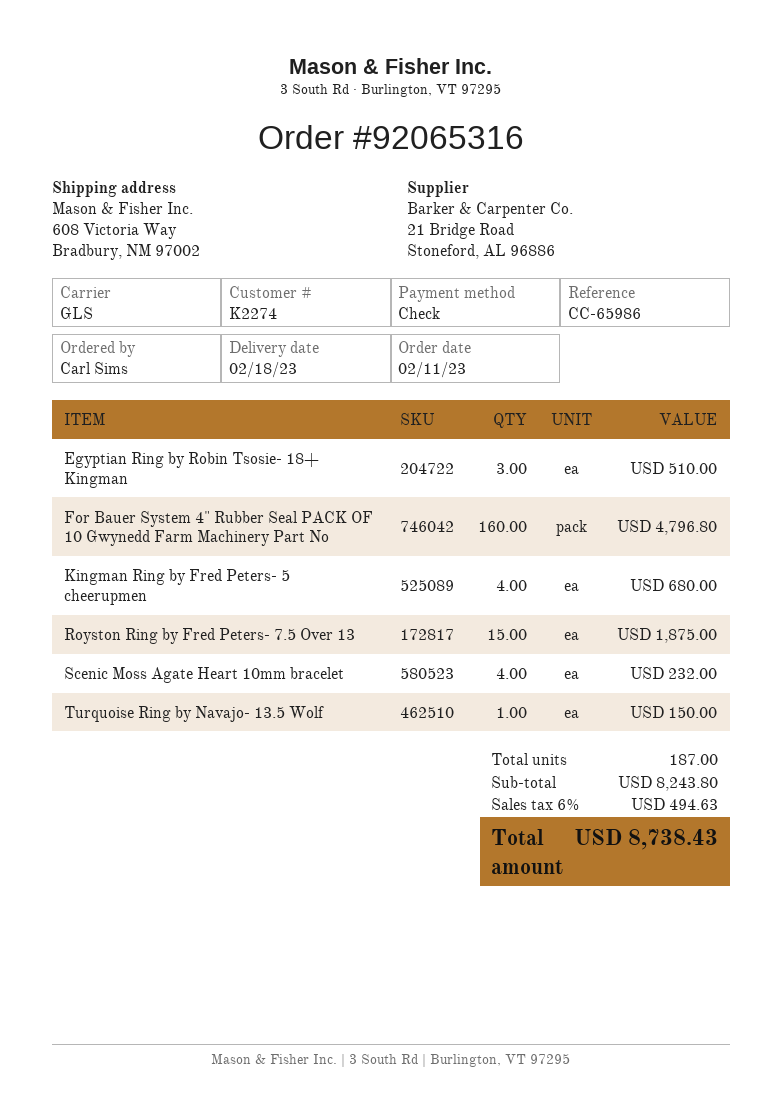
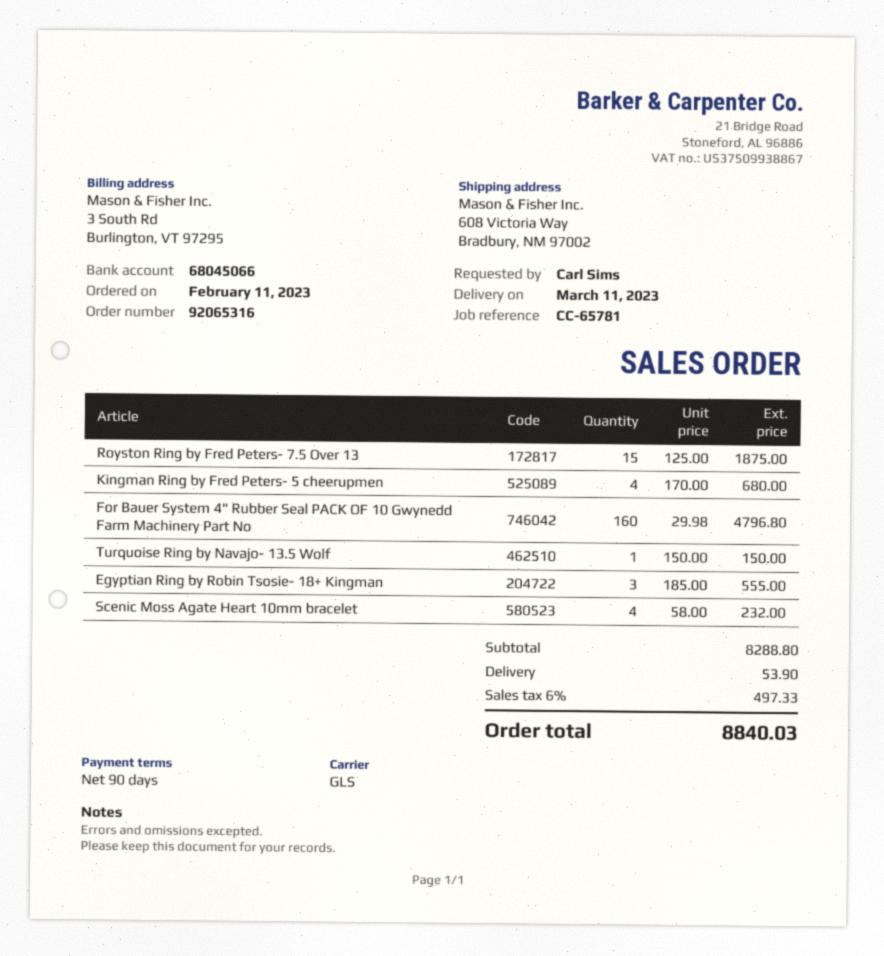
delivery date: 2023-02-18 -> 2023-03-11
reference: CC-65986 -> CC-65781
Egyptian Ring by Robin Tsosie- 18+ Kingman: 3 for 510.00 -> 3 for 555.00
subtotal: 8243.80 -> 8288.80
shipping: none -> 53.90
tax: 6% = 494.63 -> 6% = 497.33
total: 8738.43 -> 8840.03

